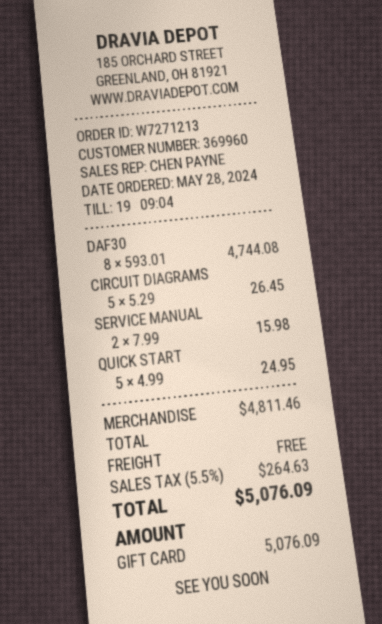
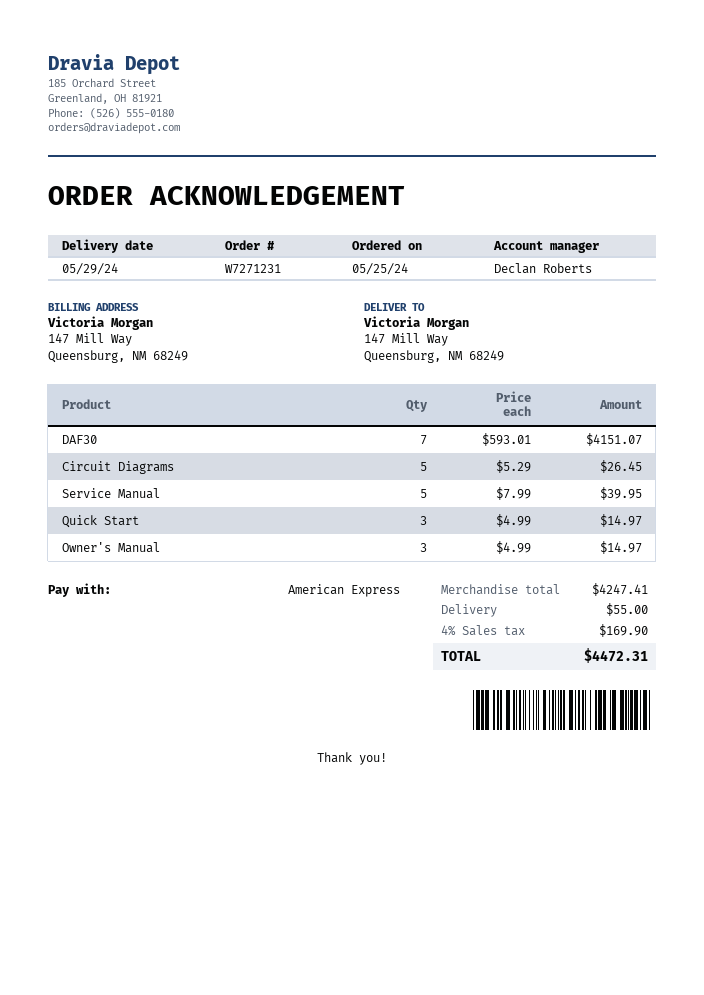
order number: W7271213 -> W7271231
order date: 2024-05-28 -> 2024-05-25
sales rep: CHEN PAYNE -> Declan Roberts
payment method: gift card -> American Express
DAF30: 8 x 593.01 = 4744.08 -> 7 x 593.01 = 4151.07
SERVICE MANUAL: 2 x 7.99 = 15.98 -> 5 x 7.99 = 39.95
QUICK START: 5 x 4.99 = 24.95 -> 3 x 4.99 = 14.97
Owner's Manual: none -> 3 x 4.99 = 14.97
subtotal: 4811.46 -> 4247.41
shipping: 0.00 -> 55.00
tax: 5.5% = 264.63 -> 4% = 169.90
total: 5076.09 -> 4472.31

